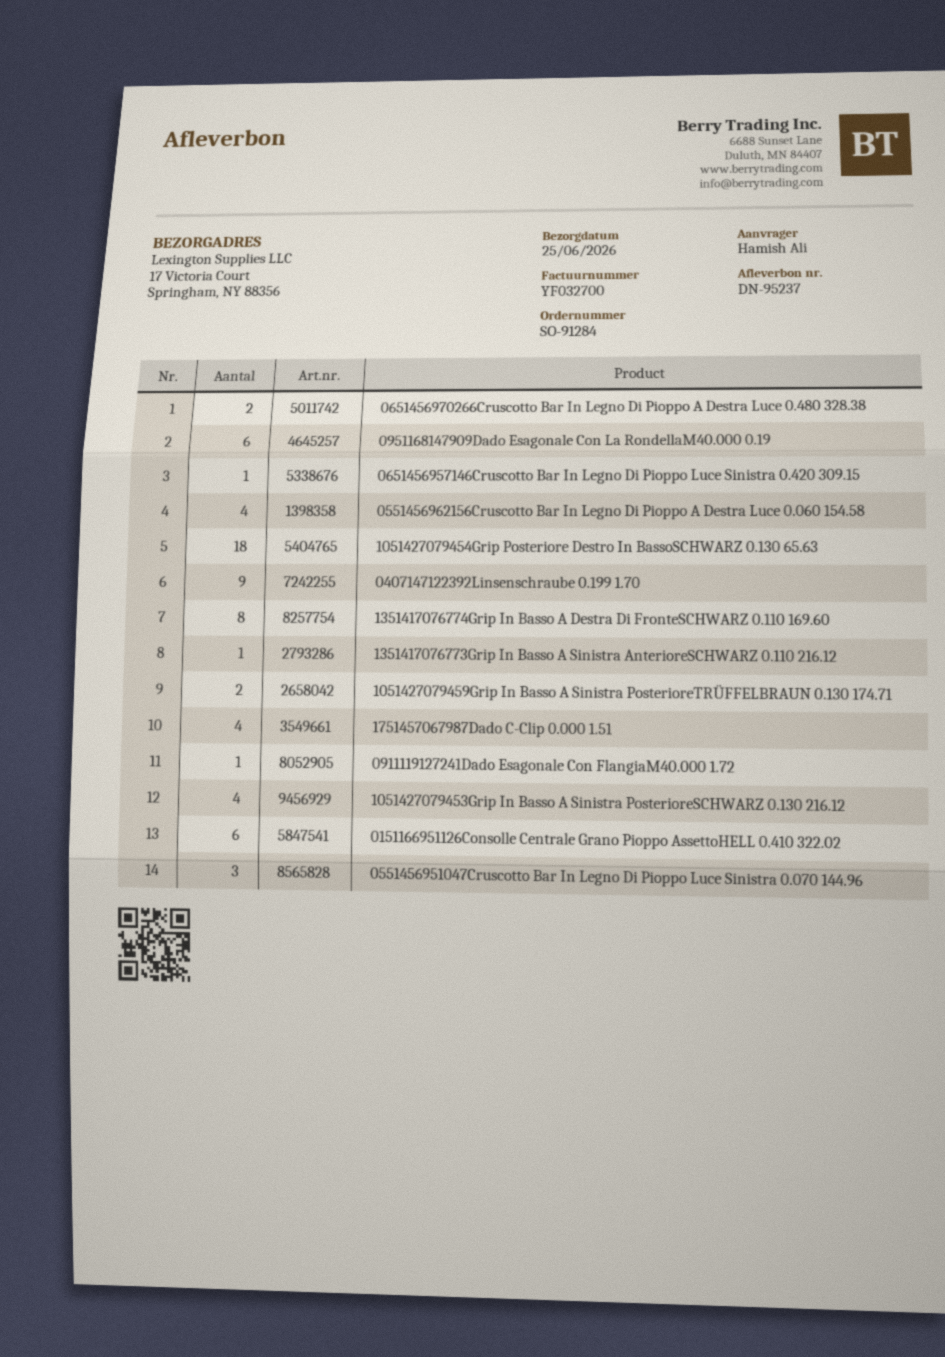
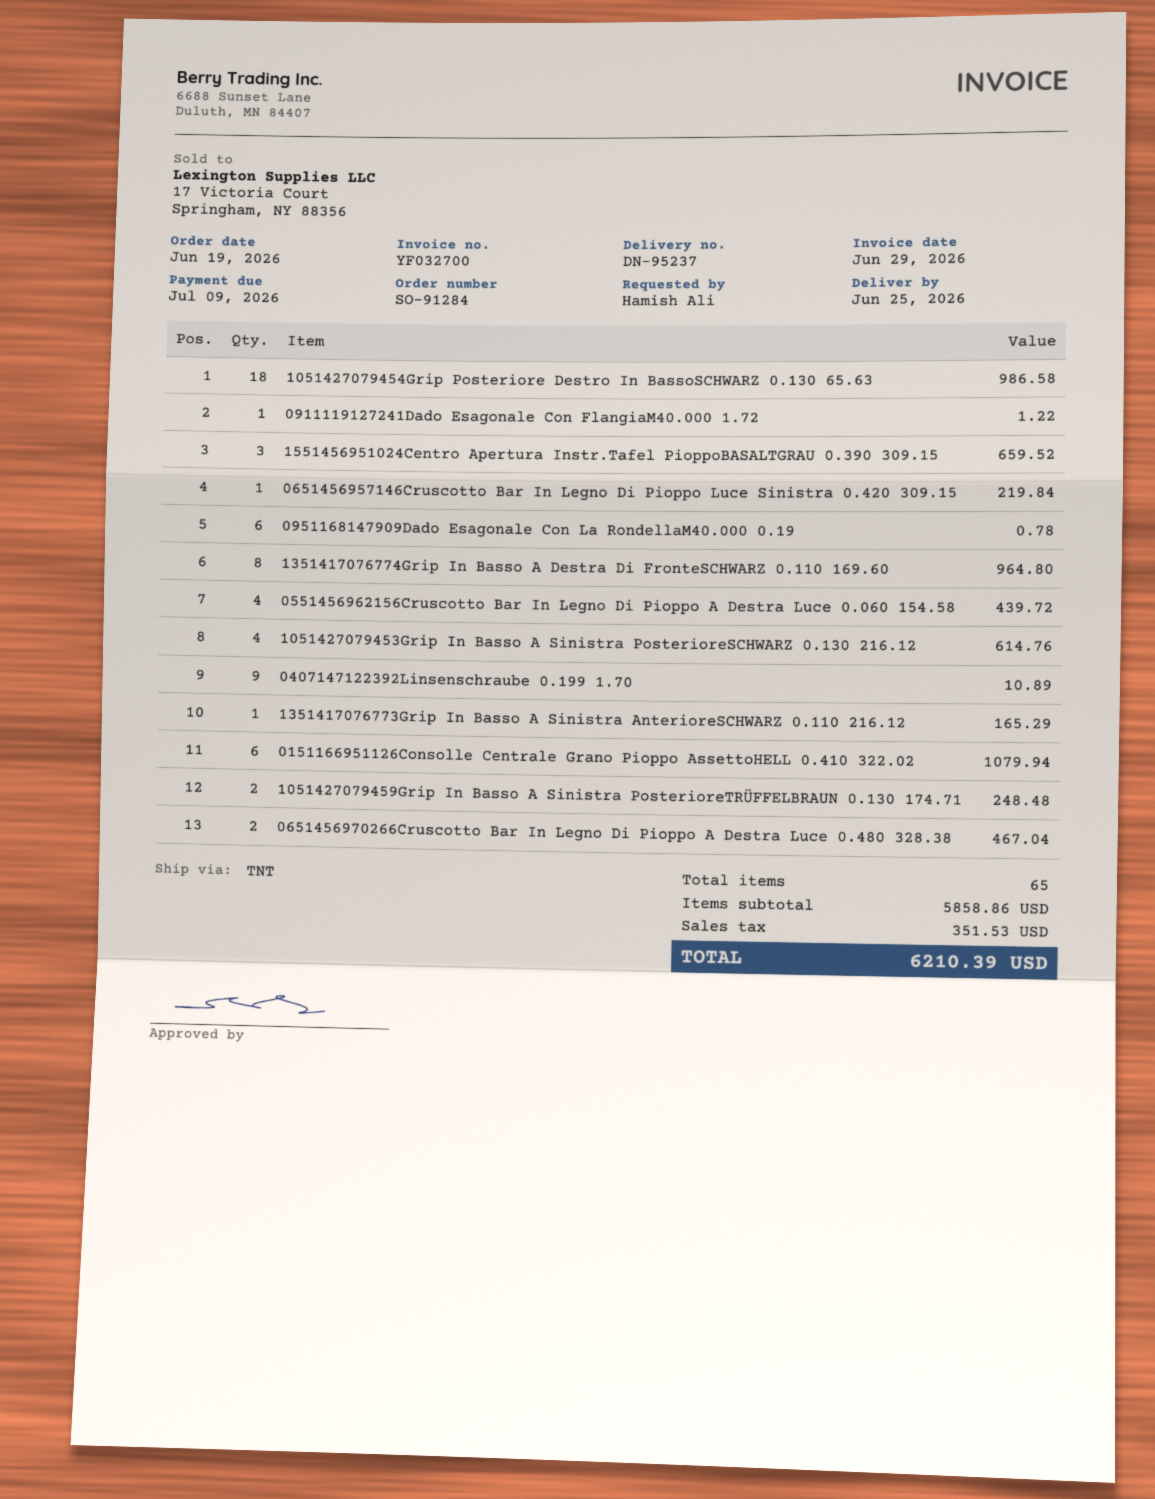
1751457067987Dado C-Clip 0.000 1.51: 4 -> none
0551456951047Cruscotto Bar In Legno Di Pioppo Luce Sinistra 0.070 144.96: 3 -> none
1551456951024Centro Apertura Instr.Tafel PioppoBASALTGRAU 0.390 309.15: none -> 3

